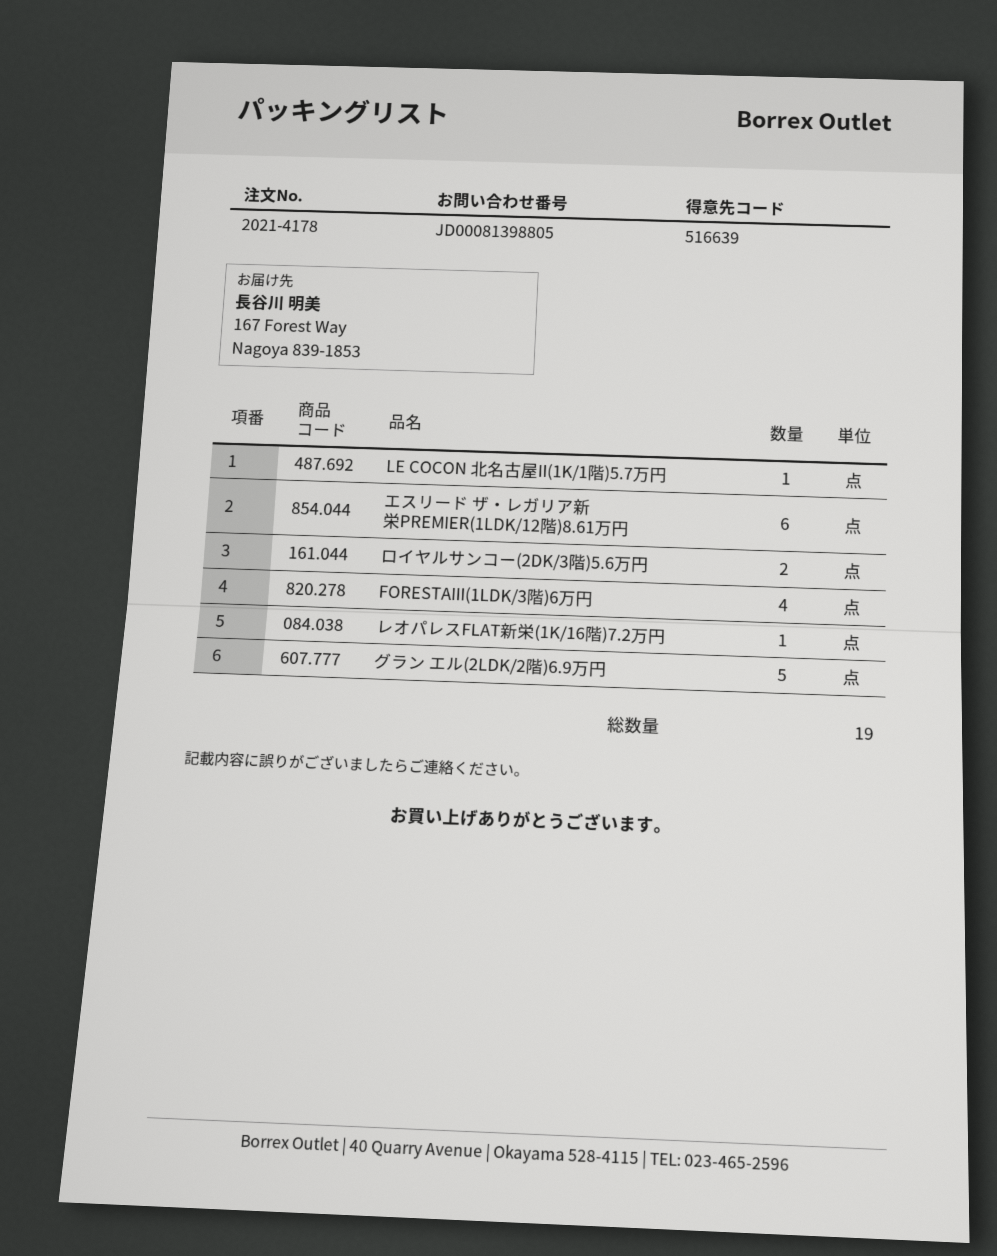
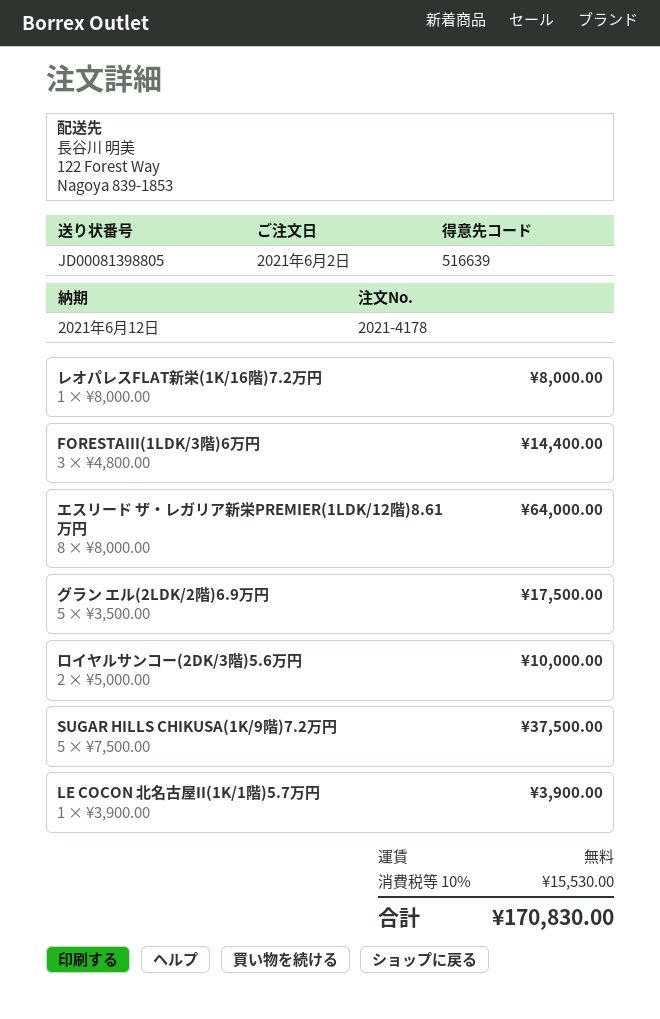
ship to: 167 Forest Way, Nagoya 839-1853 -> 122 Forest Way, Nagoya 839-1853
エスリード ザ・レガリア新栄PREMIER(1LDK/12階)8.61万円: 6 -> 8
FORESTAIII(1LDK/3階)6万円: 4 -> 3
SUGAR HILLS CHIKUSA(1K/9階)7.2万円: none -> 5

